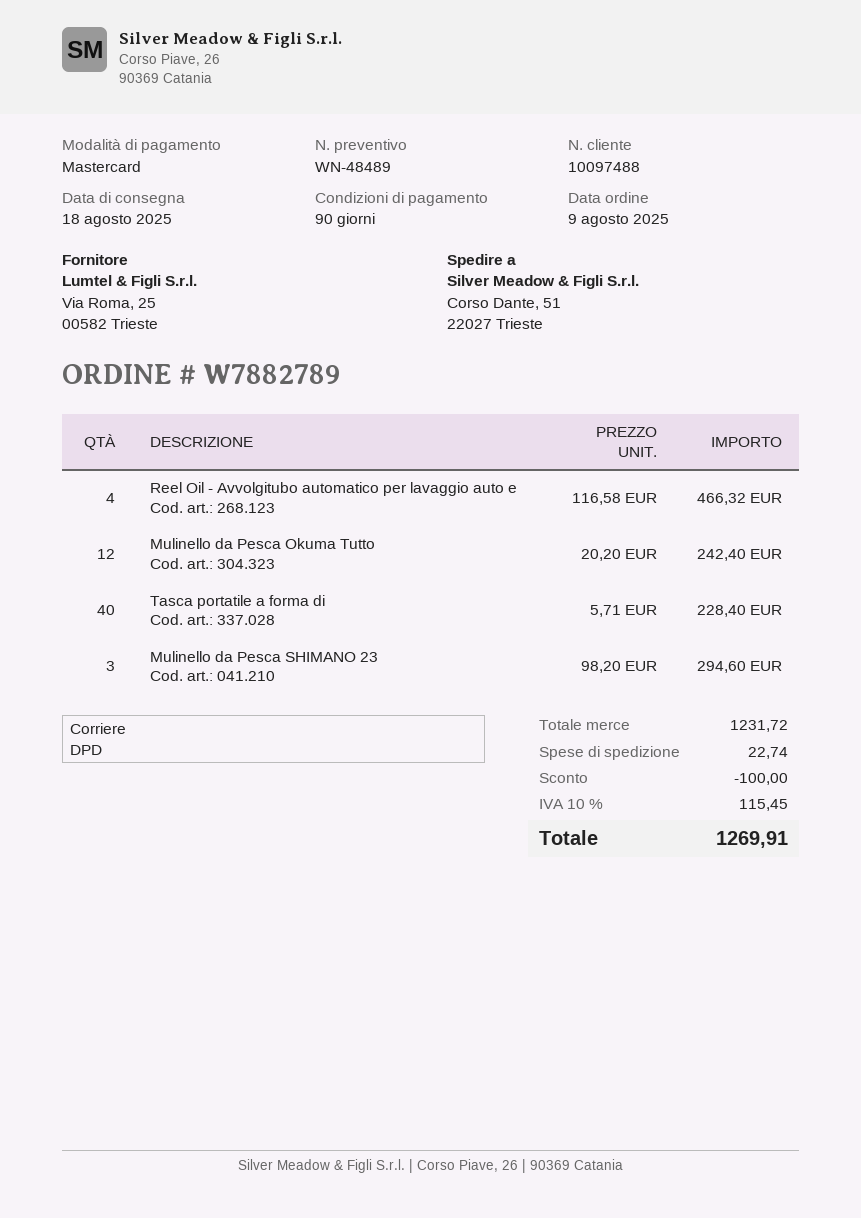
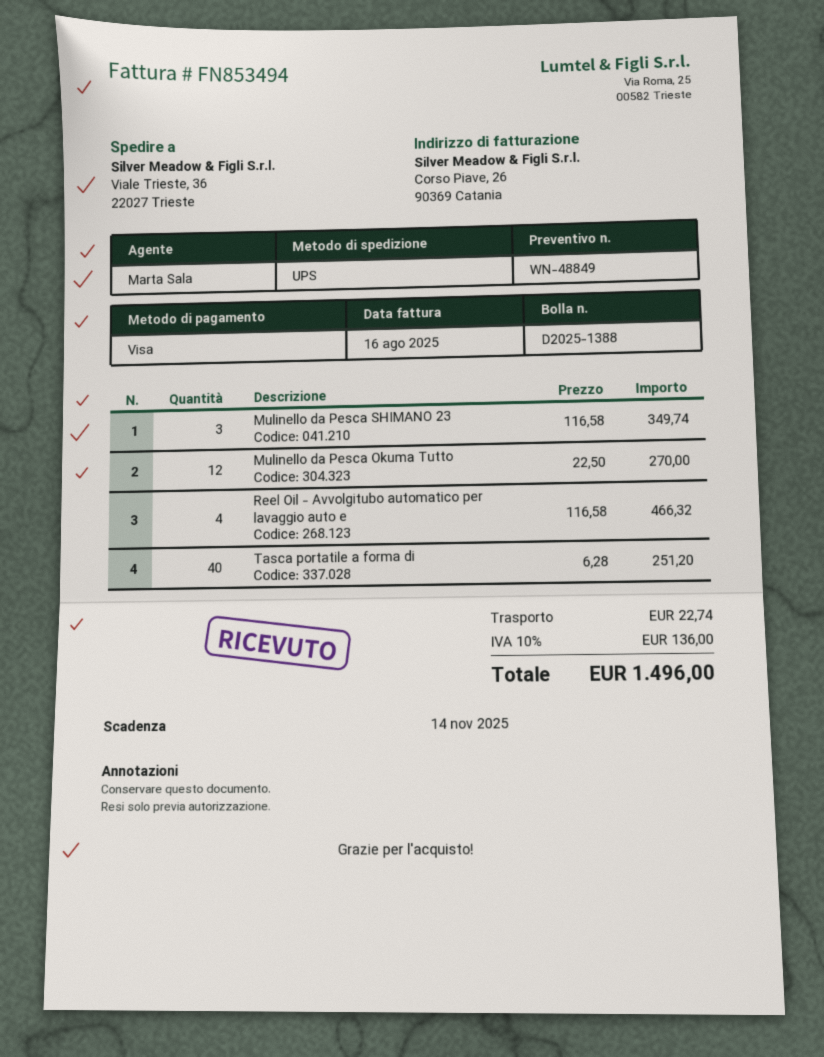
quote number: WN-48489 -> WN-48849
payment method: Mastercard -> Visa
shipping method: DPD -> UPS
ship to: Corso Dante, 51, 22027 Trieste -> Viale Trieste, 36, 22027 Trieste
Mulinello da Pesca Okuma Tutto: 12 x 20.20 = 242.40 -> 12 x 22.50 = 270.00
Tasca portatile a forma di: 40 x 5.71 = 228.40 -> 40 x 6.28 = 251.20
Mulinello da Pesca SHIMANO 23: 3 x 98.20 = 294.60 -> 3 x 116.58 = 349.74
discount: 100.00 -> none
tax: 10% = 115.45 -> 10% = 136.00
total: 1269.91 -> 1496.00

